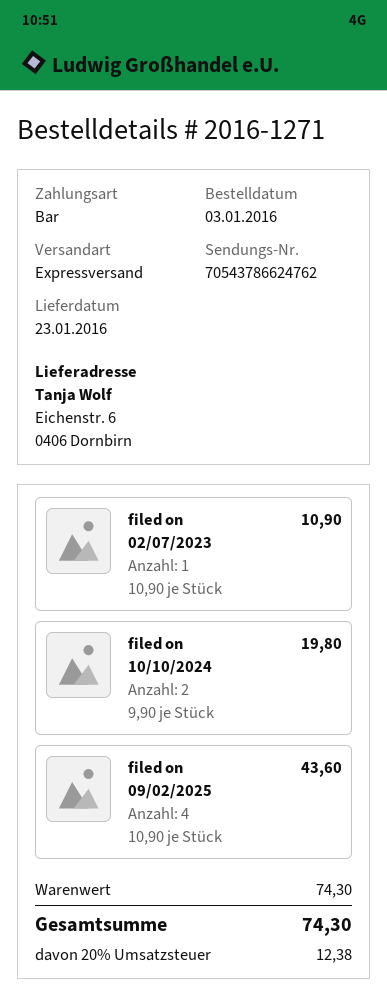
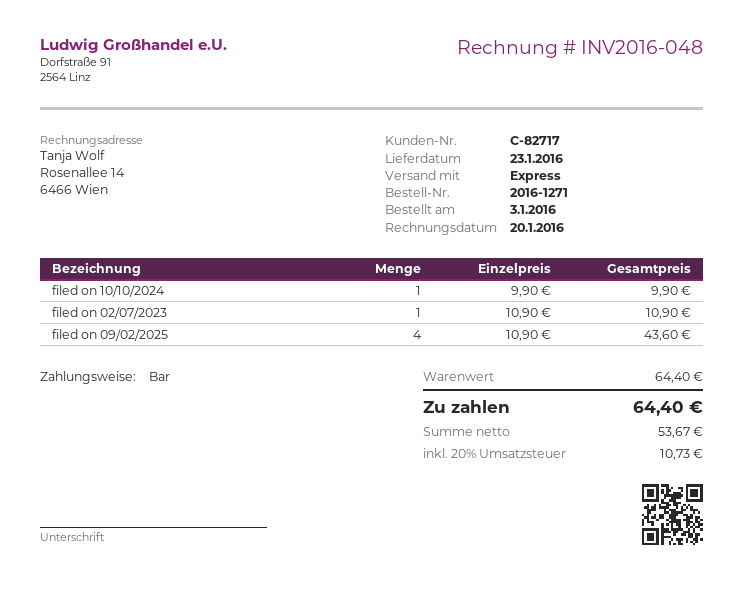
filed on 10/10/2024: 2 x 9.90 = 19.80 -> 1 x 9.90 = 9.90
subtotal: 74.30 -> 64.40
tax: 20% = 12.38 -> 20% = 10.73
total: 74.30 -> 64.40

